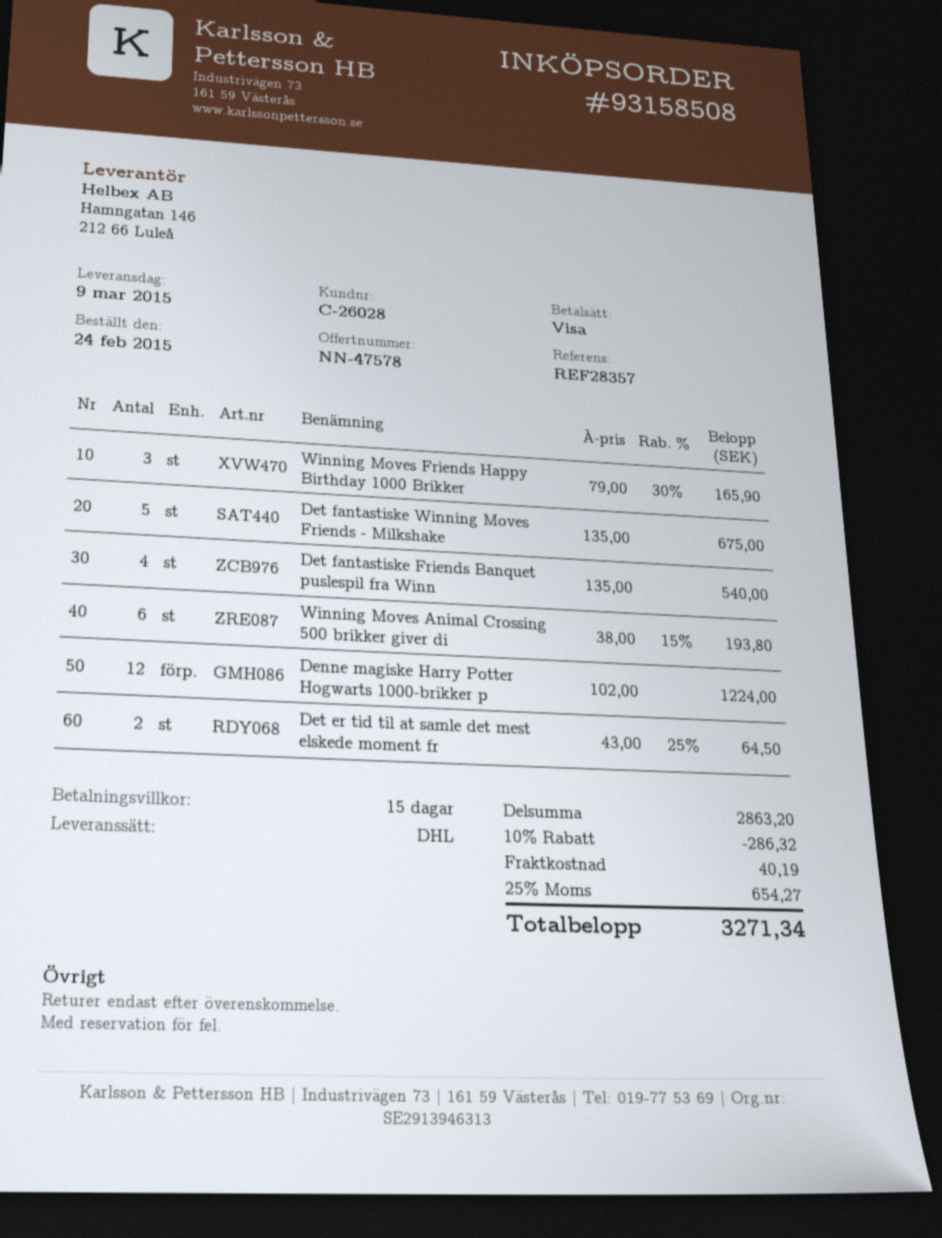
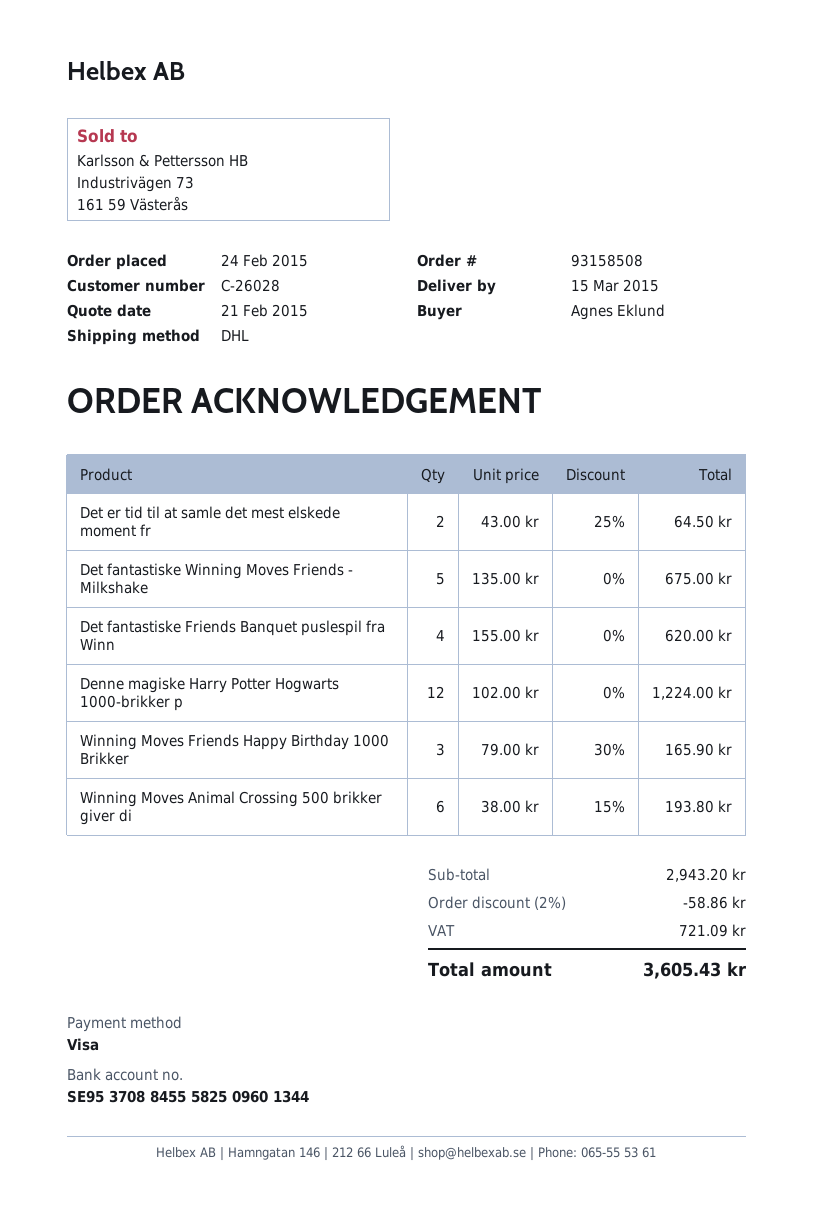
delivery date: 2015-03-09 -> 2015-03-15
Det fantastiske Friends Banquet puslespil fra Winn: 4 x 135.00 = 540.00 -> 4 x 155.00 = 620.00
subtotal: 2863.20 -> 2943.20
discount: 10% = 286.32 -> 2% = 58.86
shipping: 40.19 -> none
tax: 654.27 -> 721.09
total: 3271.34 -> 3605.43

